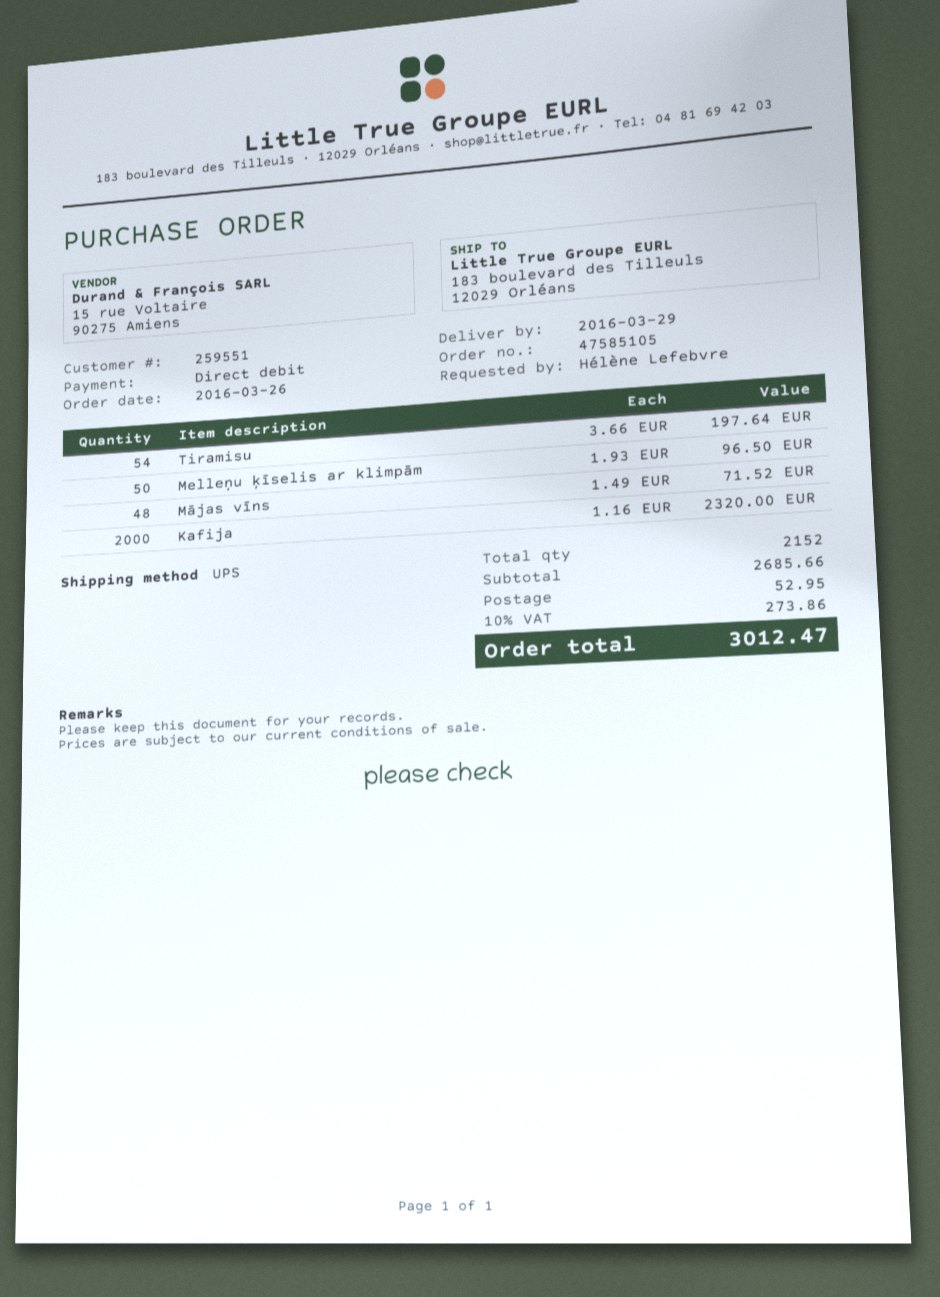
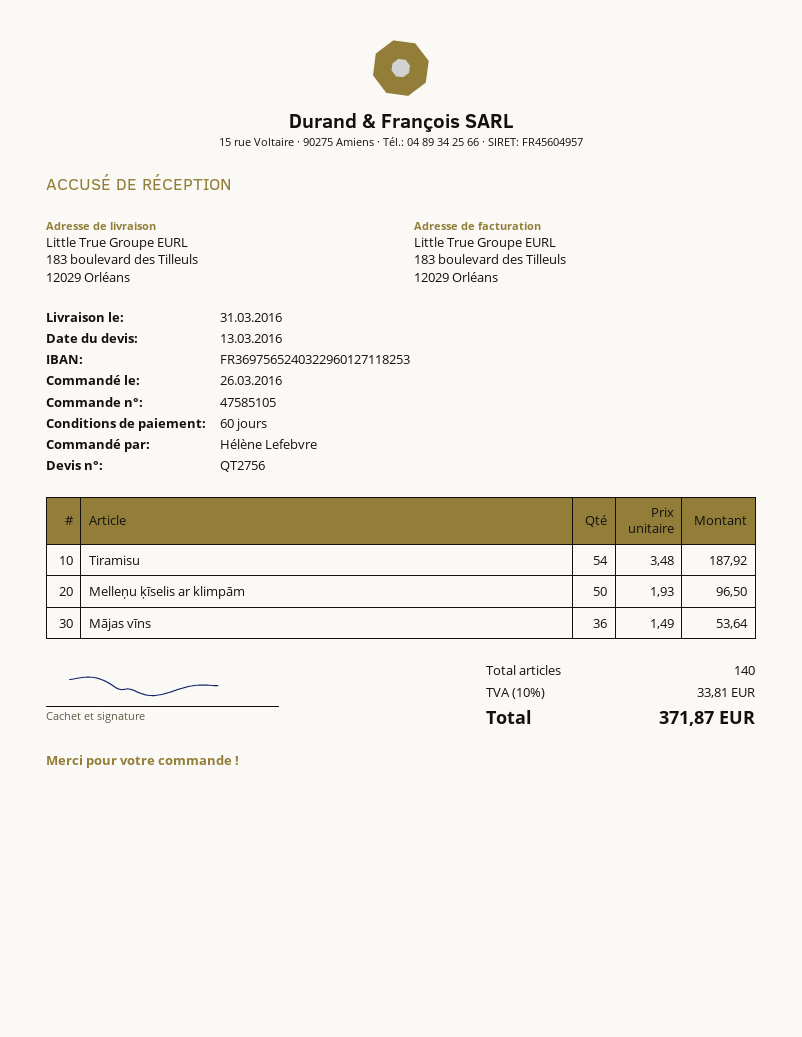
delivery date: 2016-03-29 -> 2016-03-31
Tiramisu: 54 x 3.66 = 197.64 -> 54 x 3.48 = 187.92
Mājas vīns: 48 x 1.49 = 71.52 -> 36 x 1.49 = 53.64
Kafija: 2000 x 1.16 = 2320.00 -> none
total quantity: 2152 -> 140
shipping: 52.95 -> none
tax: 10% = 273.86 -> 10% = 33.81
total: 3012.47 -> 371.87

